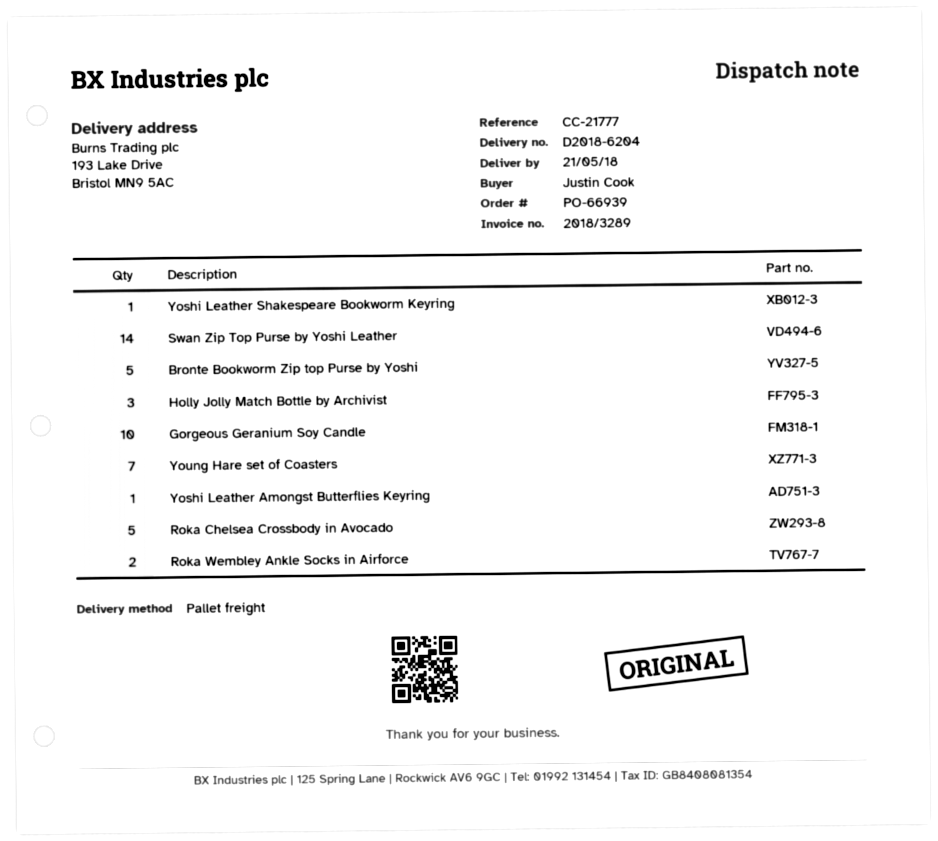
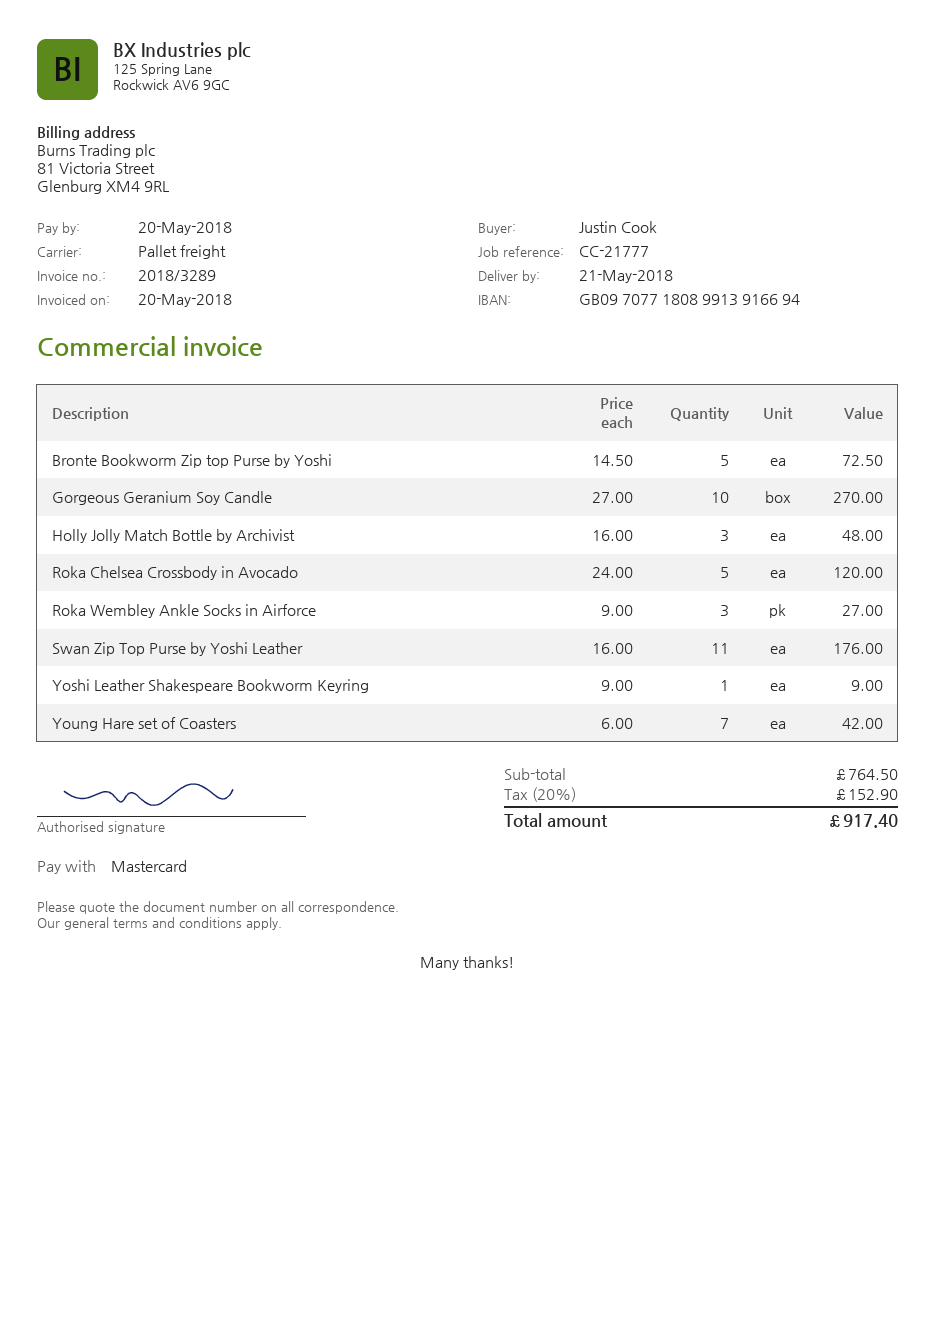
Swan Zip Top Purse by Yoshi Leather: 14 -> 11
Yoshi Leather Amongst Butterflies Keyring: 1 -> none
Roka Wembley Ankle Socks in Airforce: 2 -> 3

